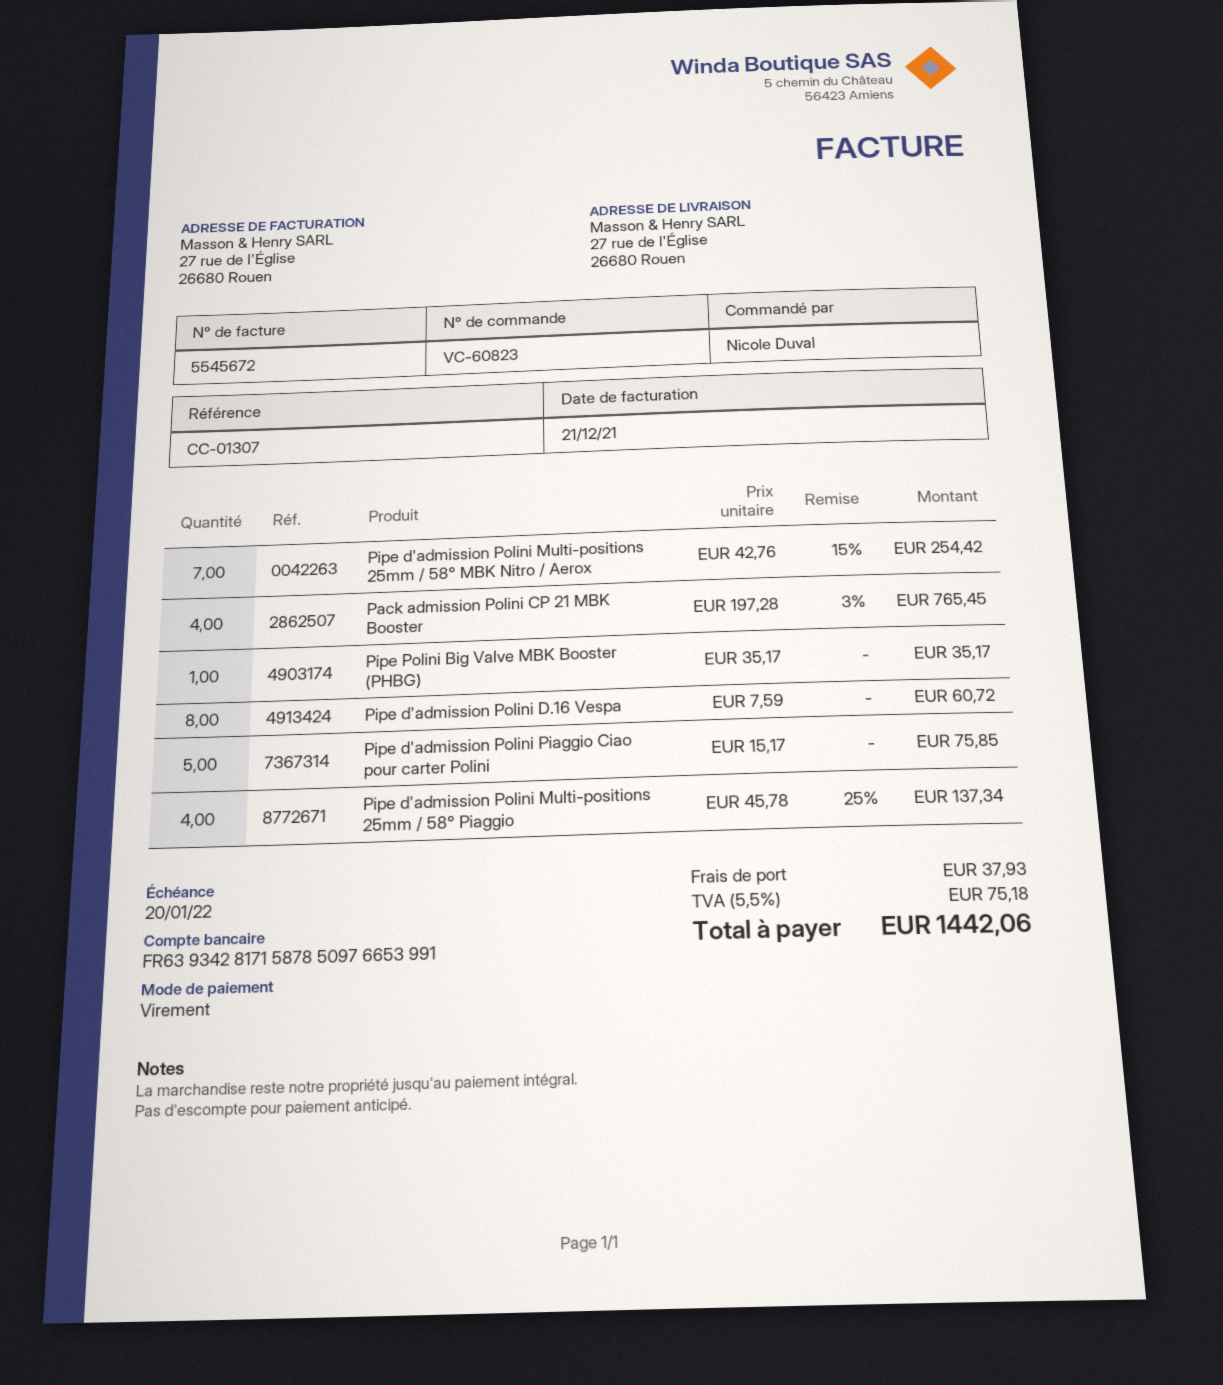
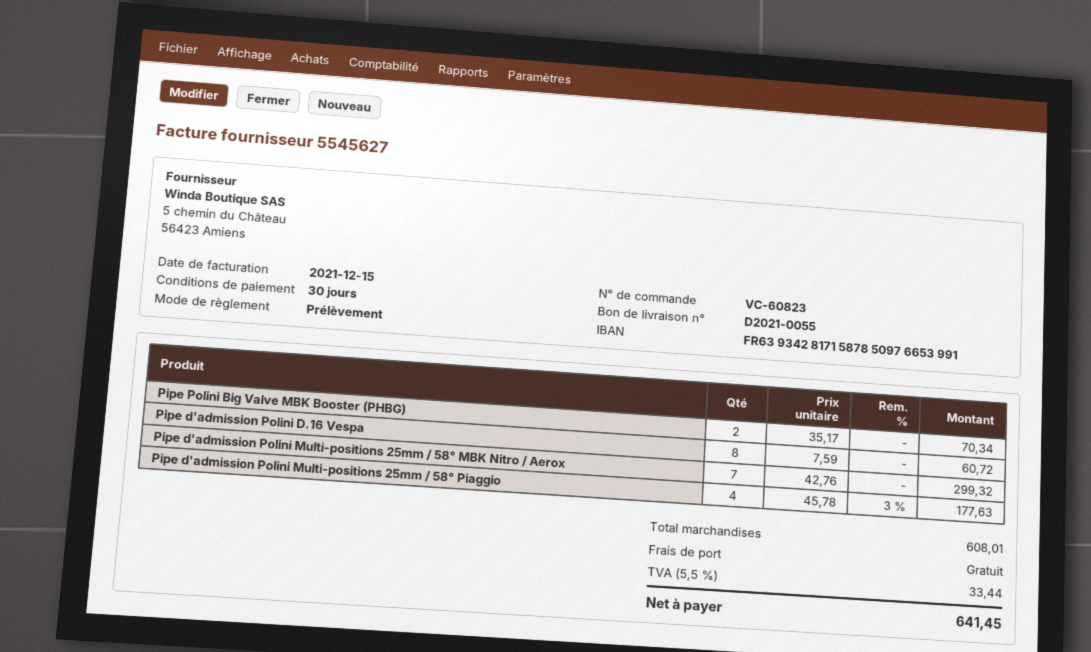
invoice number: 5545672 -> 5545627
invoice date: 2021-12-21 -> 2021-12-15
payment method: bank transfer -> direct debit
Pipe d'admission Polini Multi-positions 25mm / 58° MBK Nitro / Aerox: 7 x 42.76 - 15% = 254.42 -> 7 x 42.76 = 299.32
Pack admission Polini CP 21 MBK Booster: 4 x 197.28 - 3% = 765.45 -> none
Pipe Polini Big Valve MBK Booster (PHBG): 1 x 35.17 = 35.17 -> 2 x 35.17 = 70.34
Pipe d'admission Polini Piaggio Ciao pour carter Polini: 5 x 15.17 = 75.85 -> none
Pipe d'admission Polini Multi-positions 25mm / 58° Piaggio: 4 x 45.78 - 25% = 137.34 -> 4 x 45.78 - 3% = 177.63
shipping: 37.93 -> 0.00
tax: 5.5% = 75.18 -> 5.5% = 33.44
total: 1442.06 -> 641.45

